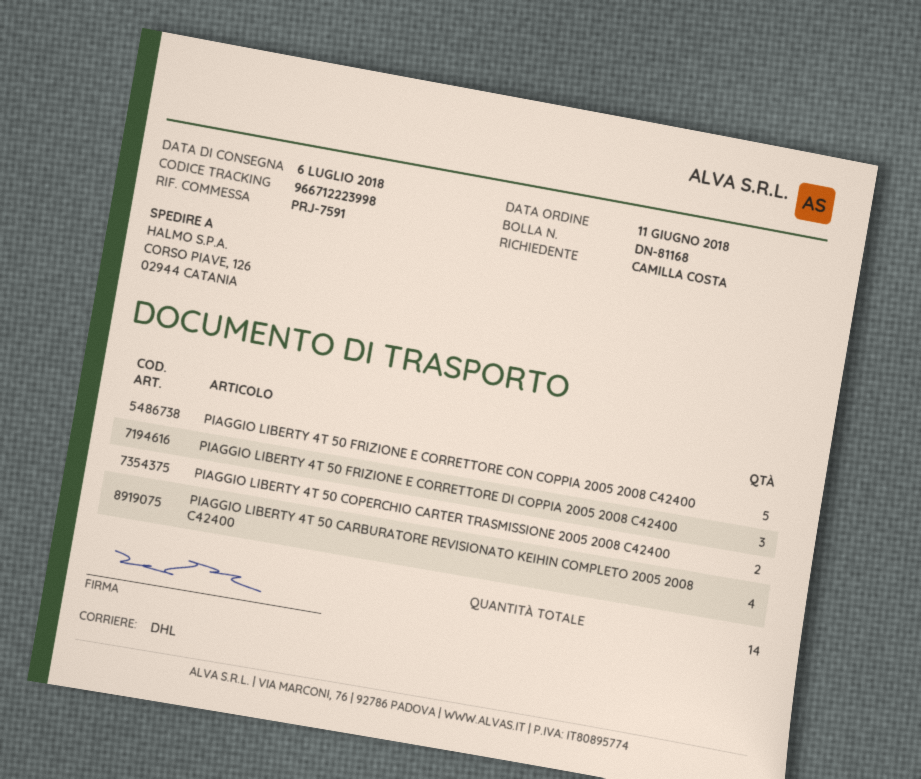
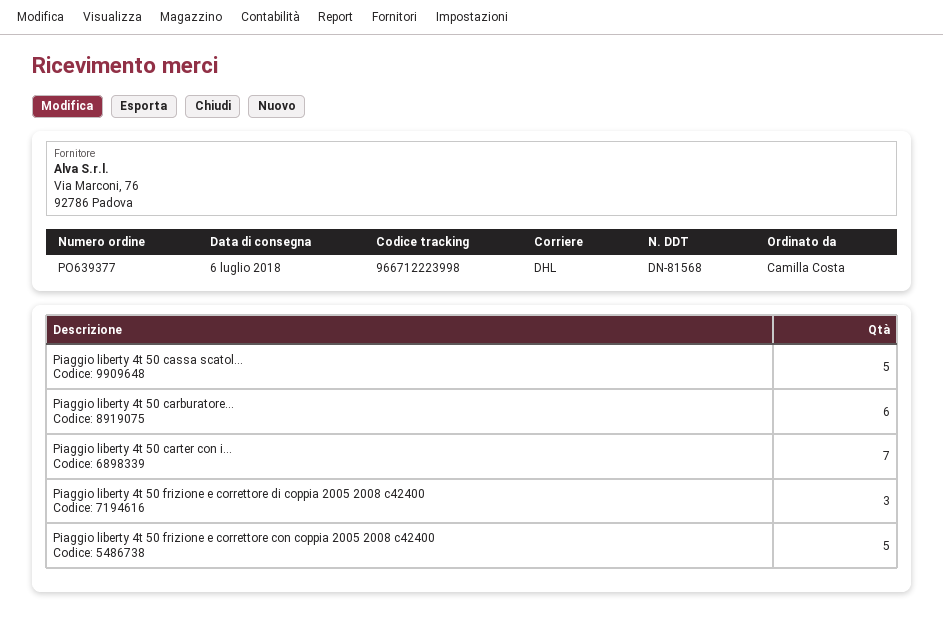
delivery note number: DN-81168 -> DN-81568
PIAGGIO LIBERTY 4T 50 COPERCHIO CARTER TRASMISSIONE 2005 2008 C42400: 2 -> none
PIAGGIO LIBERTY 4T 50 CARBURATORE REVISIONATO KEIHIN COMPLETO 2005 2008 C42400: 4 -> 6
Piaggio liberty 4t 50 cassa scatol...: none -> 5
Piaggio liberty 4t 50 carter con i...: none -> 7

